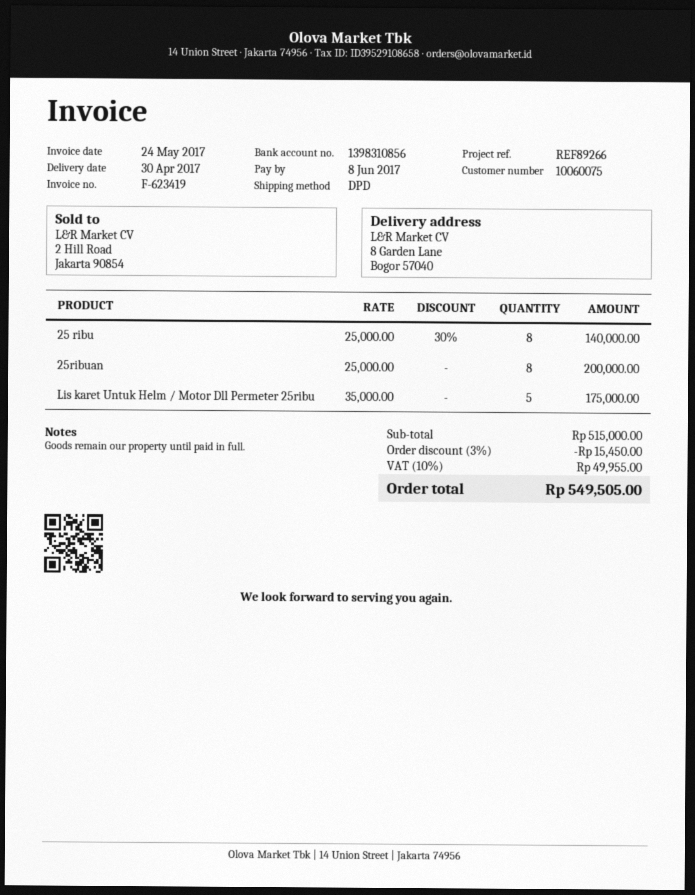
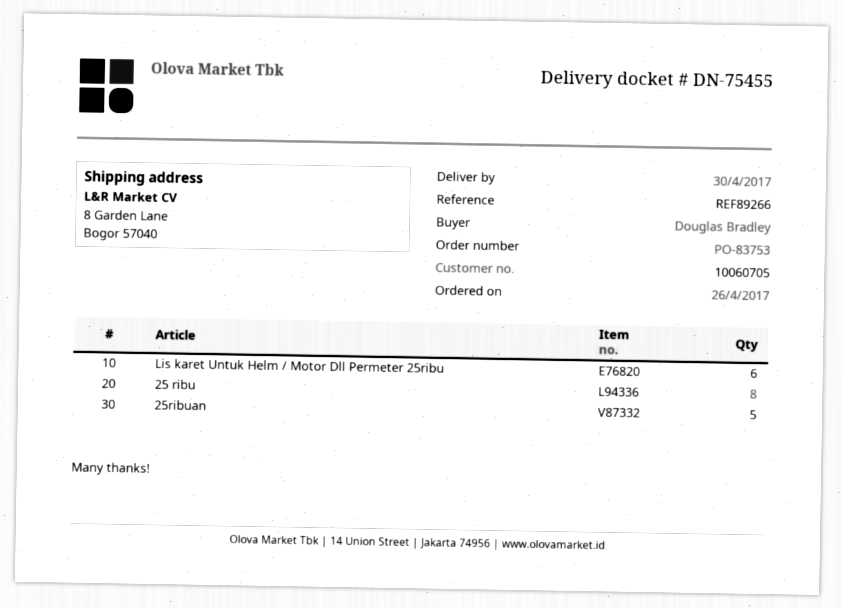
customer number: 10060075 -> 10060705
25ribuan: 8 -> 5
Lis karet Untuk Helm / Motor Dll Permeter 25ribu: 5 -> 6

